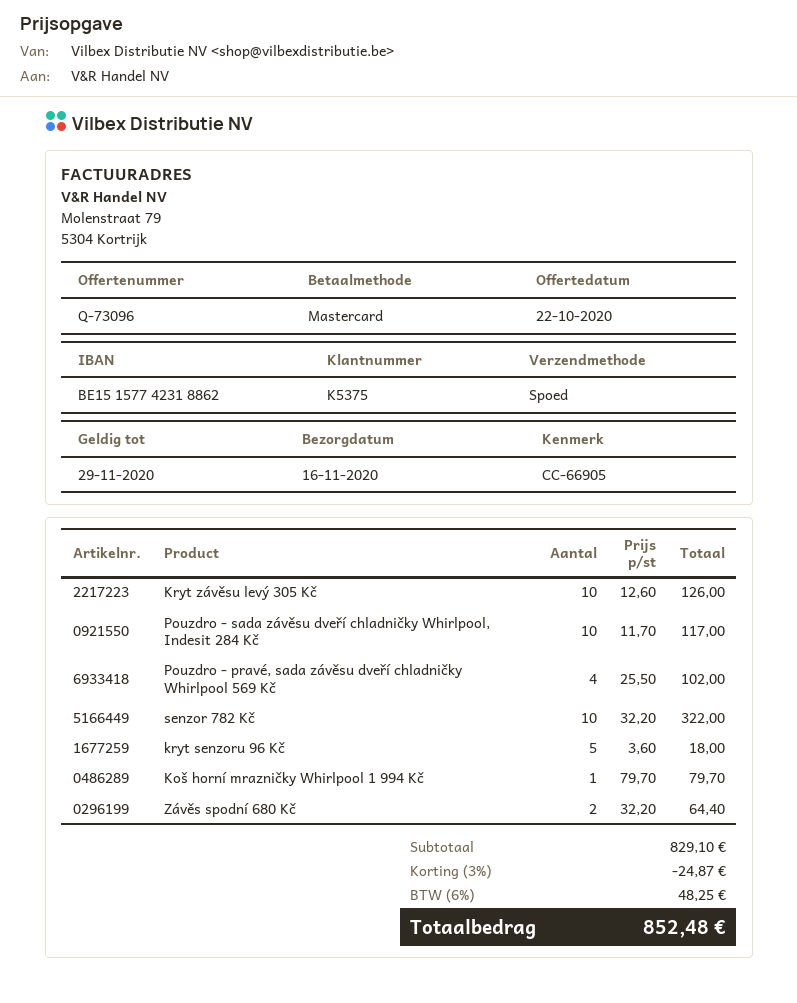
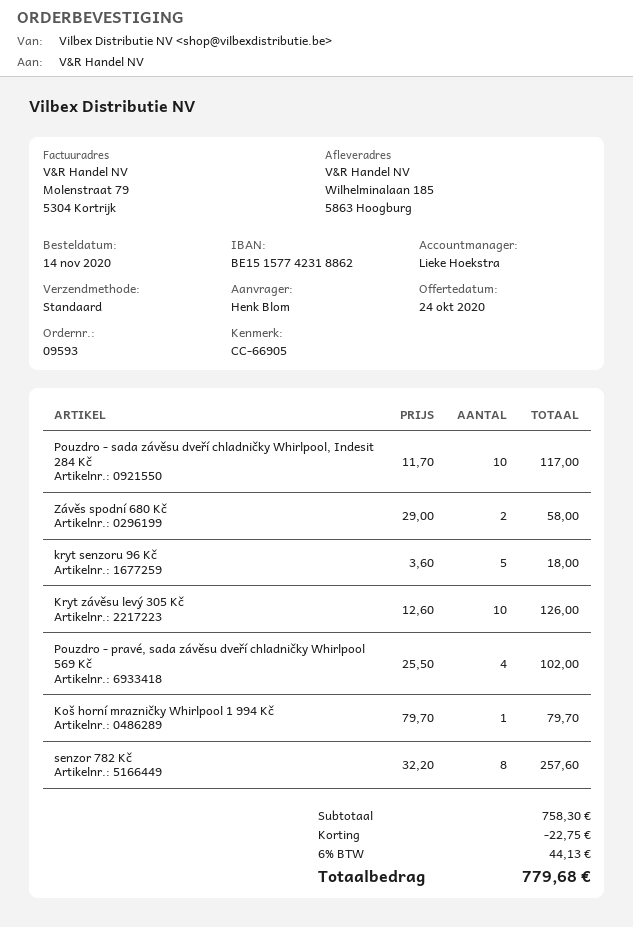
quote date: 2020-10-22 -> 2020-10-24
shipping method: express -> standard
senzor 782 Kč: 10 x 32.20 = 322.00 -> 8 x 32.20 = 257.60
Závěs spodní 680 Kč: 2 x 32.20 = 64.40 -> 2 x 29.00 = 58.00
subtotal: 829.10 -> 758.30
discount: 24.87 -> 22.75
tax: 6% = 48.25 -> 6% = 44.13
total: 852.48 -> 779.68

